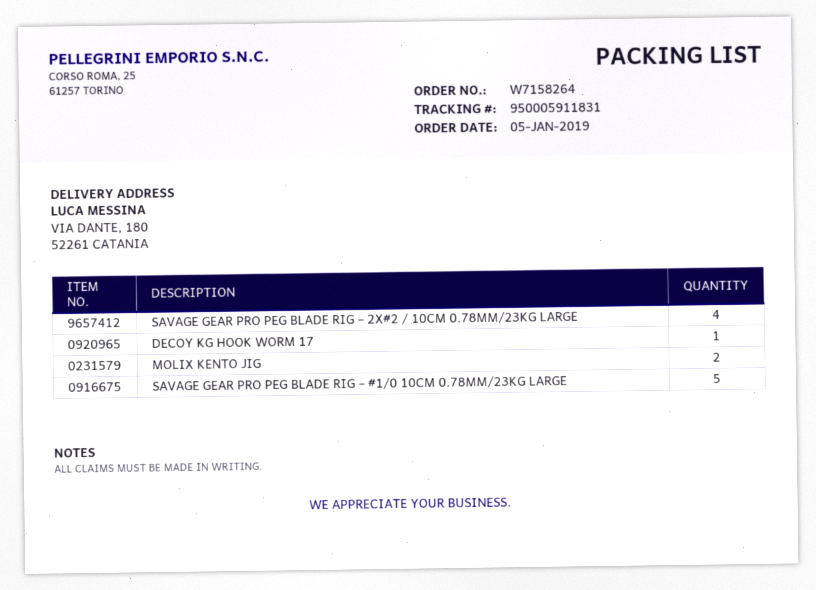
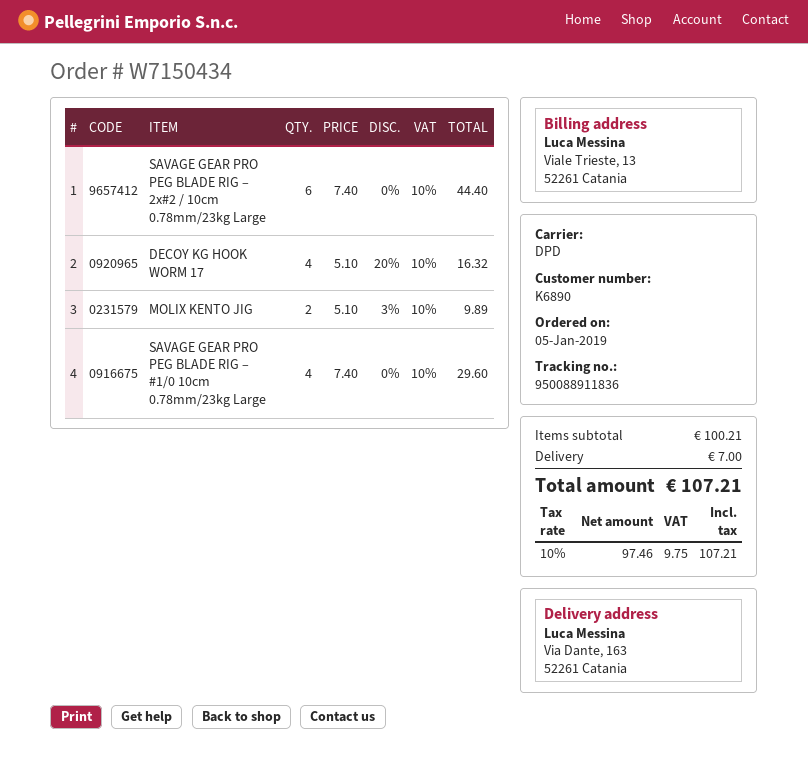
order number: W7158264 -> W7150434
tracking number: 950005911831 -> 950088911836
ship to: VIA DANTE, 180, 52261 CATANIA -> Via Dante, 163, 52261 Catania
SAVAGE GEAR PRO PEG BLADE RIG – 2X#2 / 10CM 0.78MM/23KG LARGE: 4 -> 6
DECOY KG HOOK WORM 17: 1 -> 4
SAVAGE GEAR PRO PEG BLADE RIG – #1/0 10CM 0.78MM/23KG LARGE: 5 -> 4

